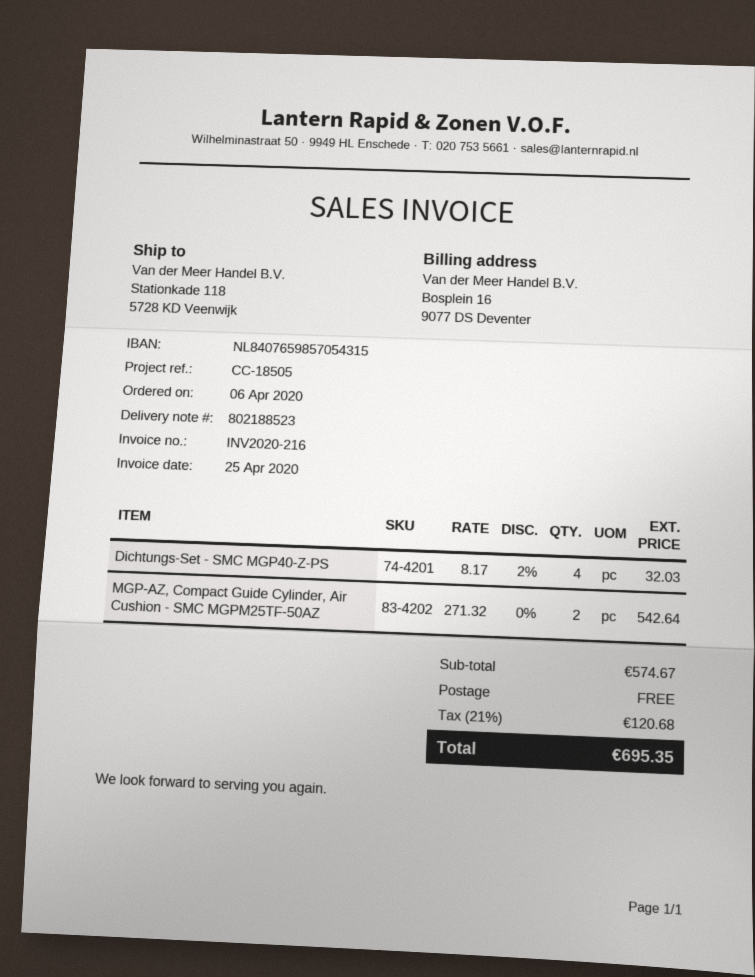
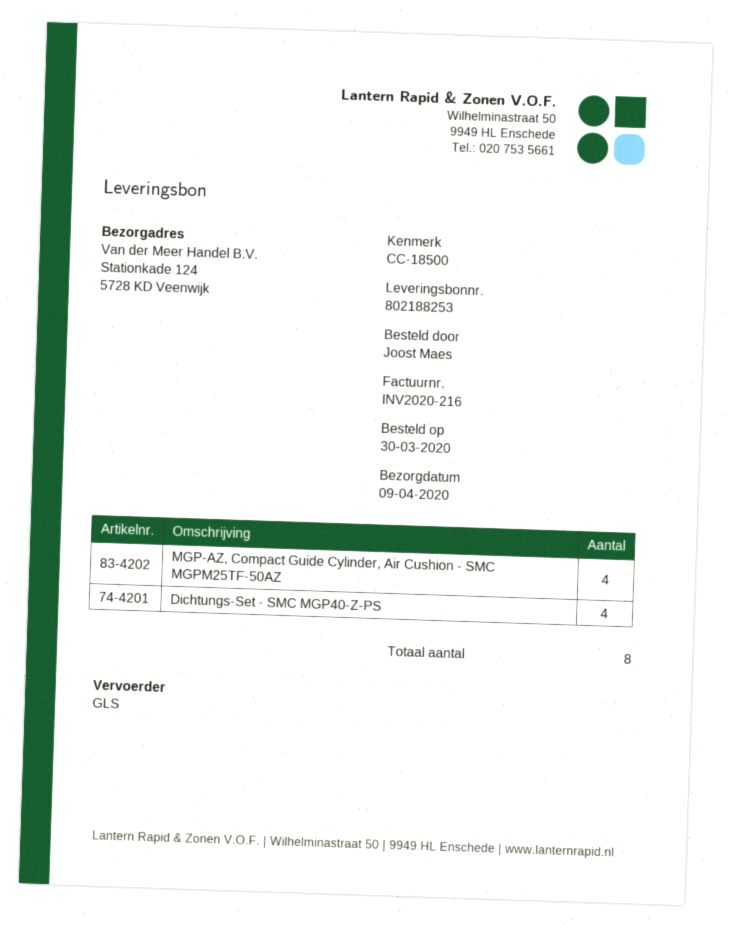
order date: 2020-04-06 -> 2020-03-30
delivery note number: 802188523 -> 802188253
reference: CC-18505 -> CC-18500
ship to: Stationkade 118, 5728 KD Veenwijk -> Stationkade 124, 5728 KD Veenwijk
MGP-AZ, Compact Guide Cylinder, Air Cushion - SMC MGPM25TF-50AZ: 2 -> 4

